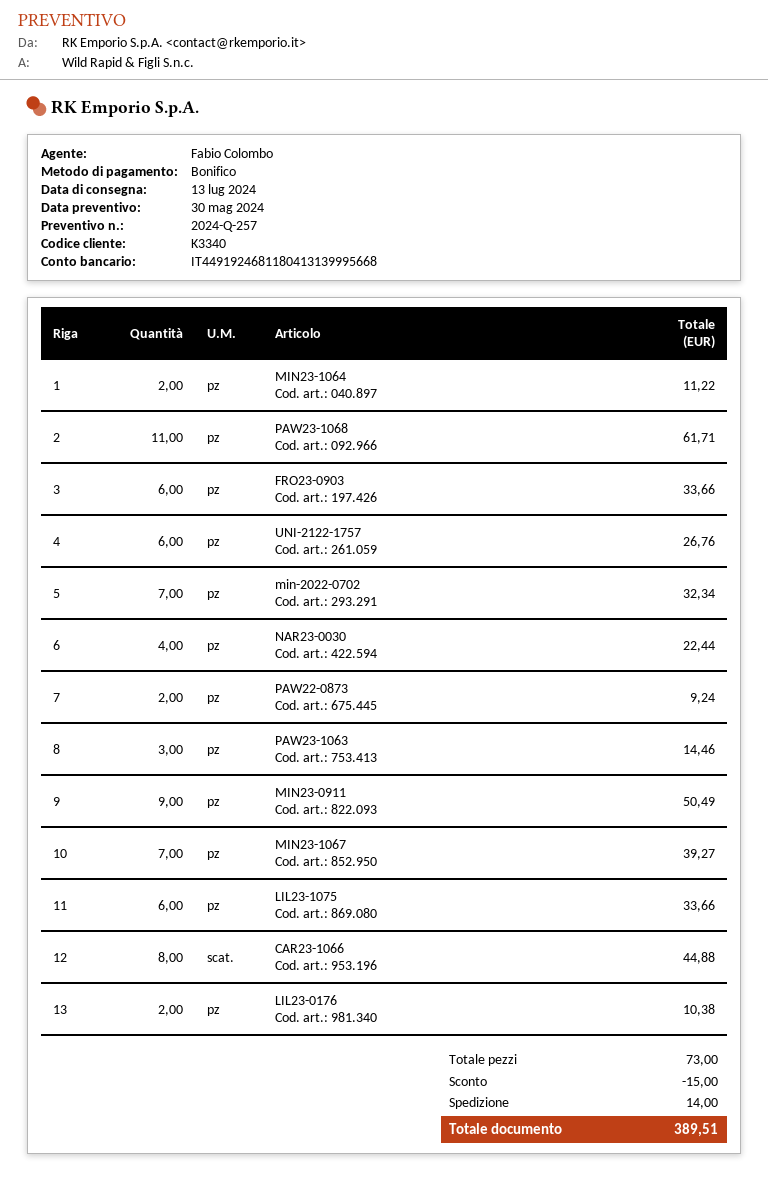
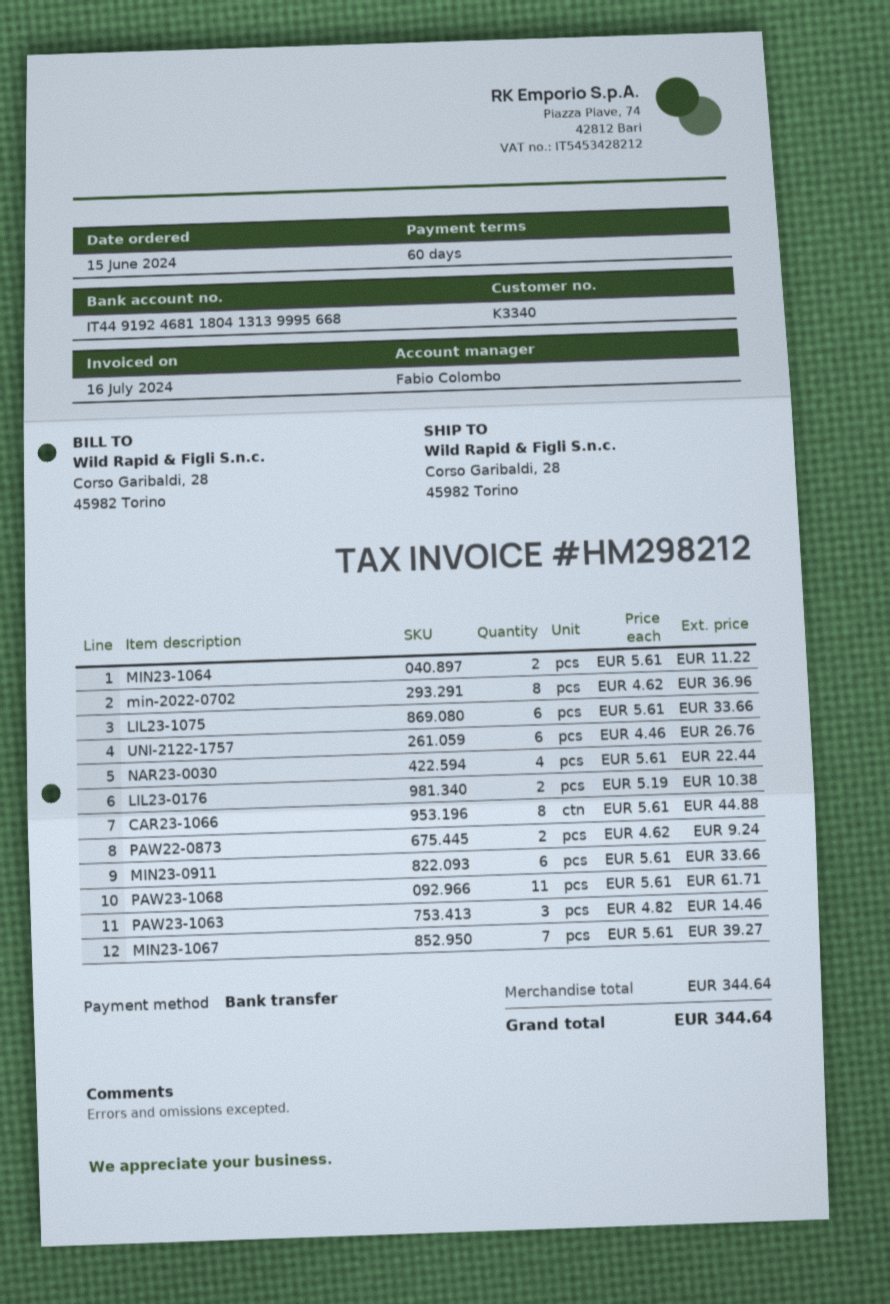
FRO23-0903: 6 for 33.66 -> none
min-2022-0702: 7 for 32.34 -> 8 for 36.96
MIN23-0911: 9 for 50.49 -> 6 for 33.66
discount: 15.00 -> none
shipping: 14.00 -> none
total: 389.51 -> 344.64

